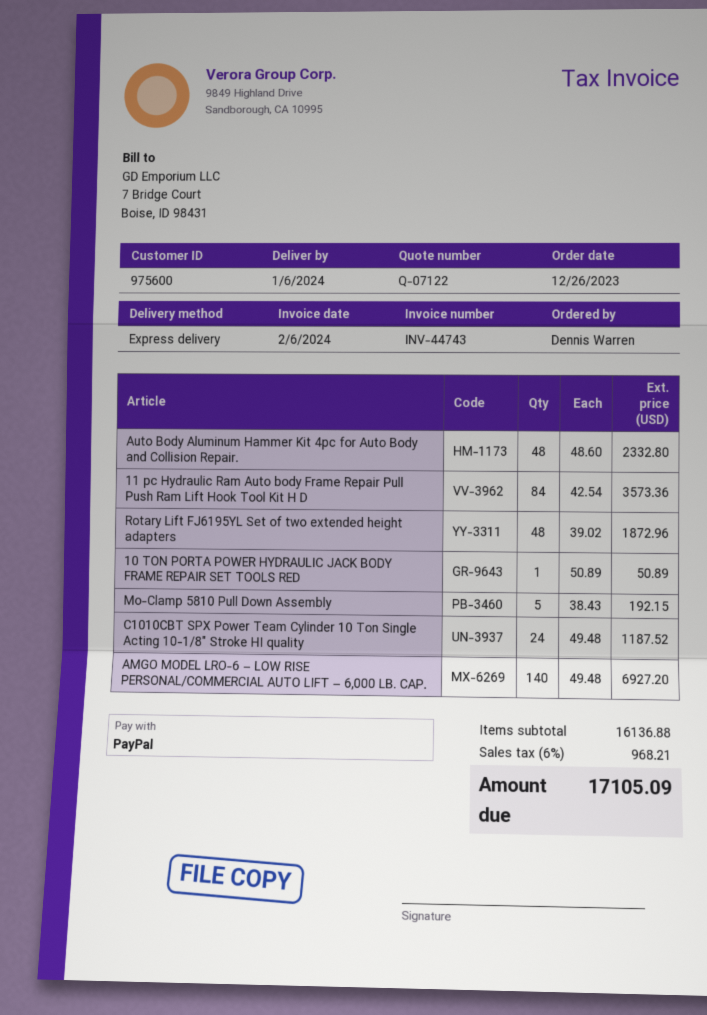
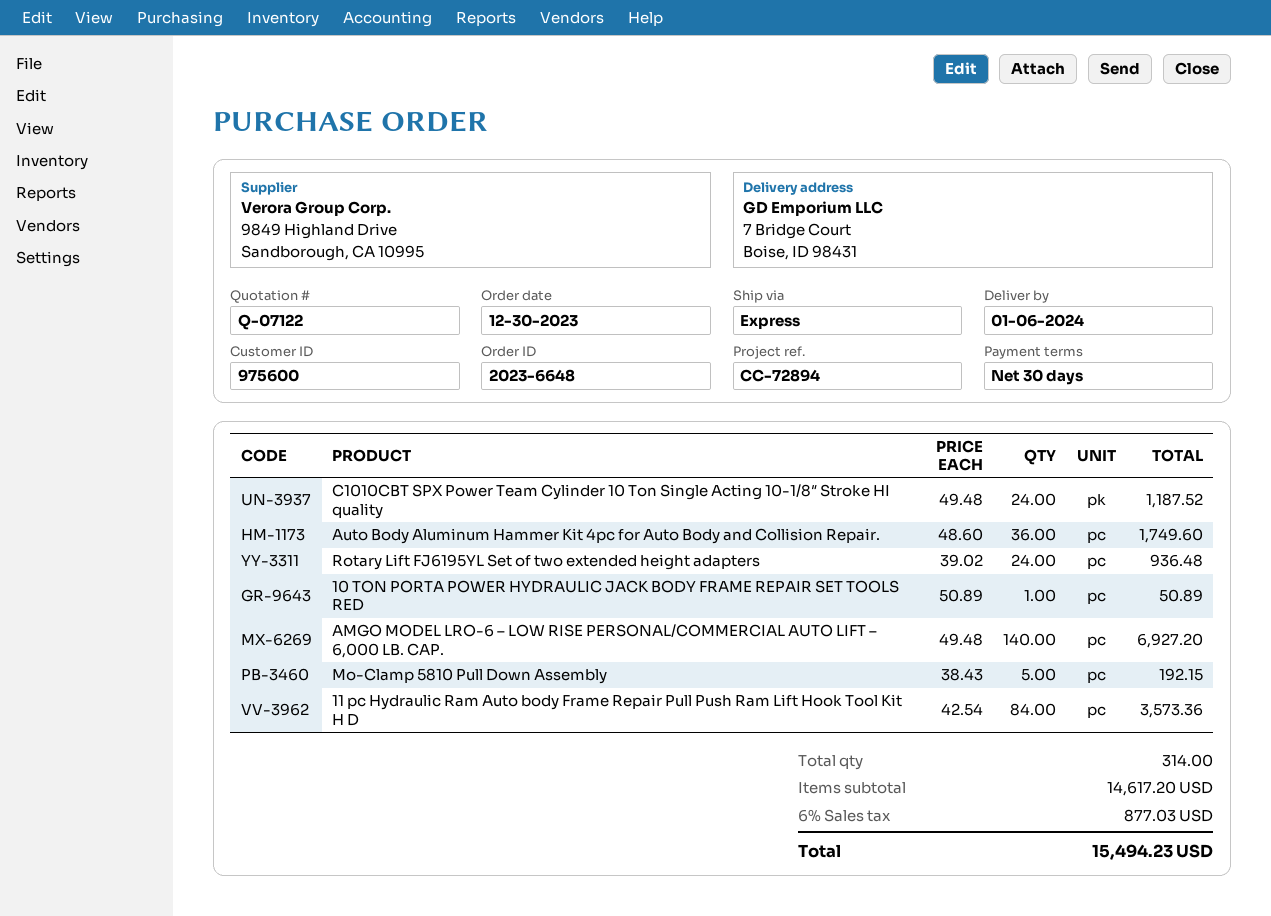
order date: 2023-12-26 -> 2023-12-30
Auto Body Aluminum Hammer Kit 4pc for Auto Body and Collision Repair.: 48 x 48.60 = 2332.80 -> 36 x 48.60 = 1749.60
Rotary Lift FJ6195YL Set of two extended height adapters: 48 x 39.02 = 1872.96 -> 24 x 39.02 = 936.48
subtotal: 16136.88 -> 14617.20
tax: 6% = 968.21 -> 6% = 877.03
total: 17105.09 -> 15494.23

